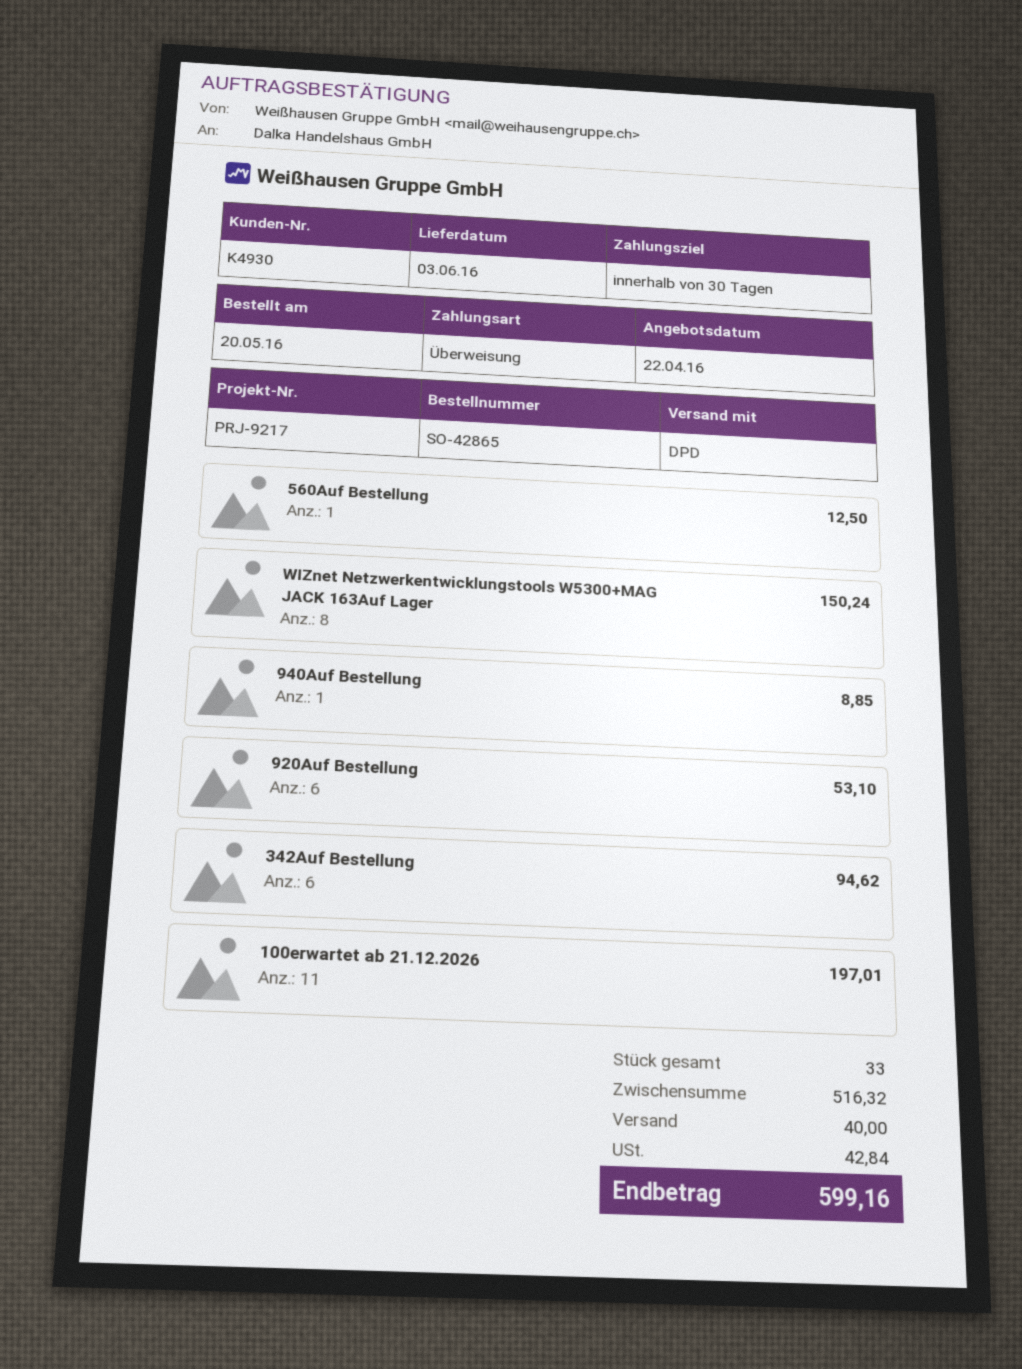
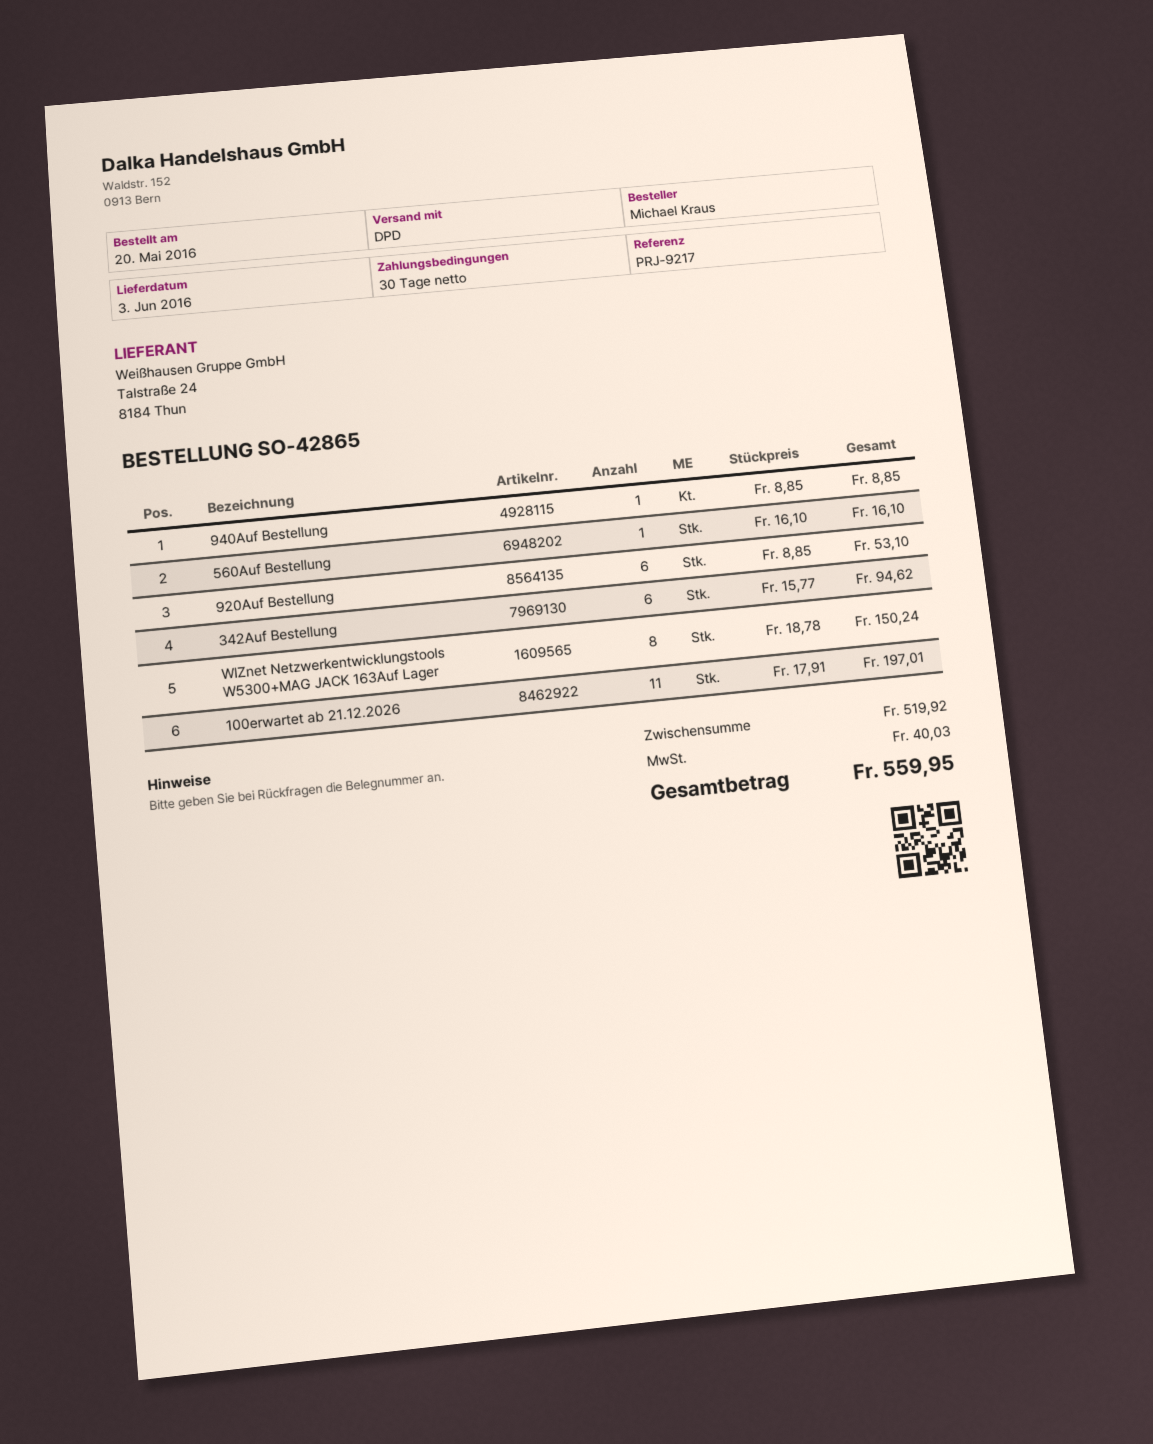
560Auf Bestellung: 1 for 12.50 -> 1 for 16.10
subtotal: 516.32 -> 519.92
shipping: 40.00 -> none
tax: 42.84 -> 40.03
total: 599.16 -> 559.95

